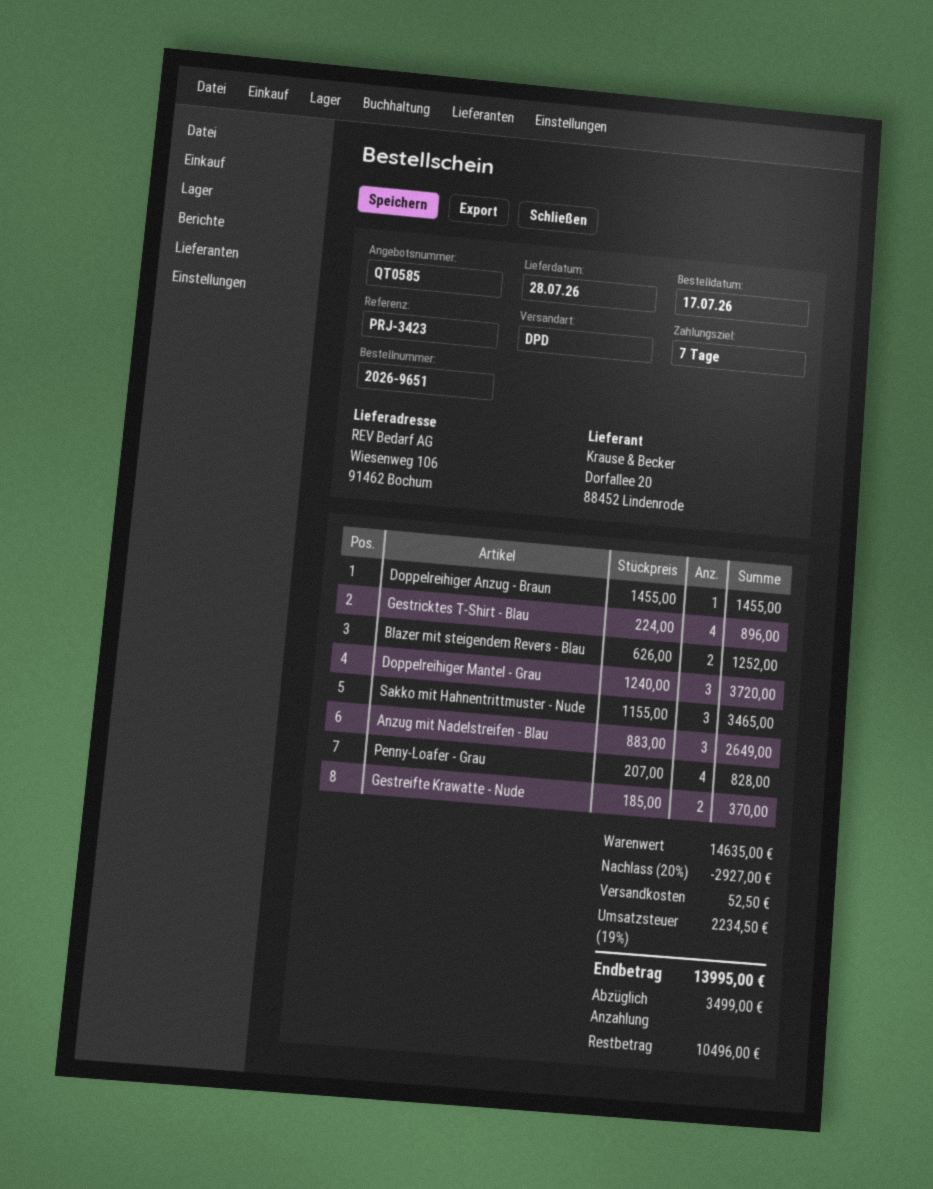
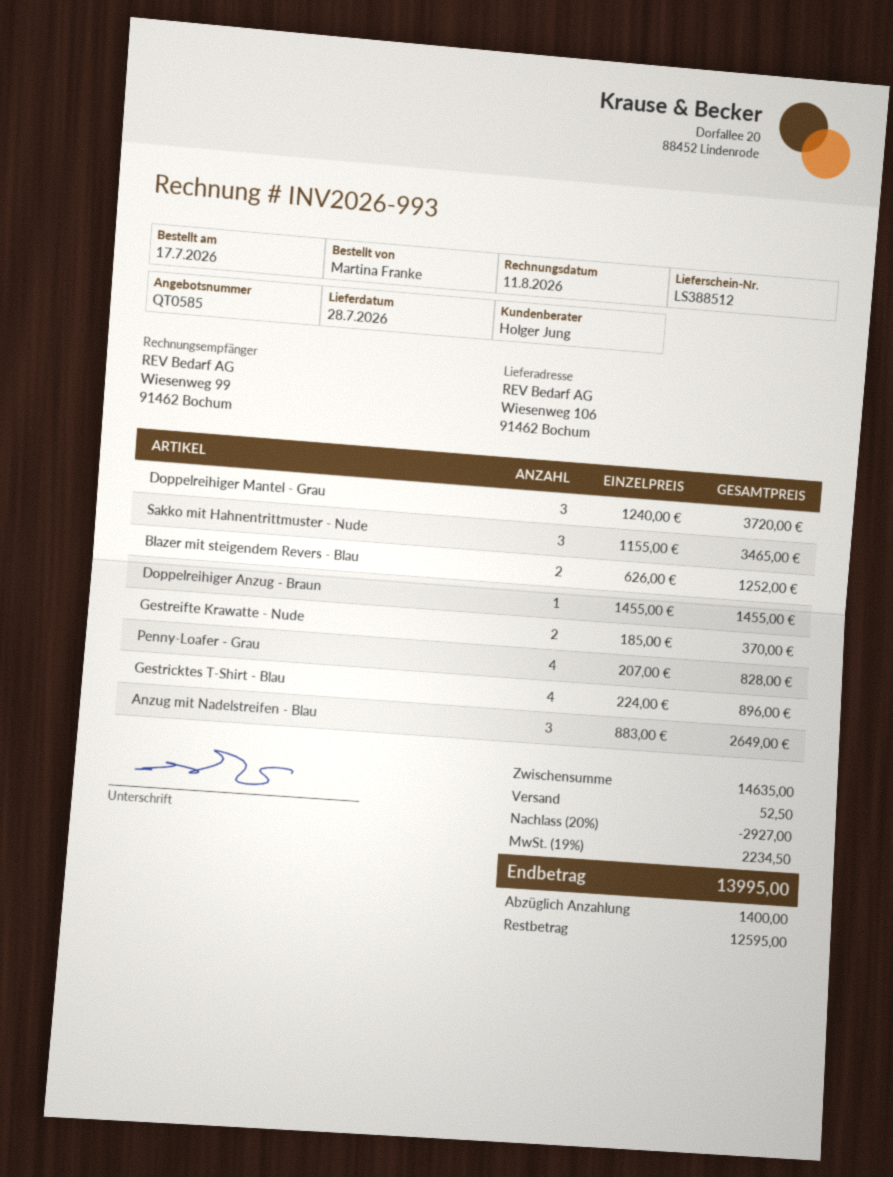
deposit: 3499.00 -> 1400.00
balance: 10496.00 -> 12595.00

